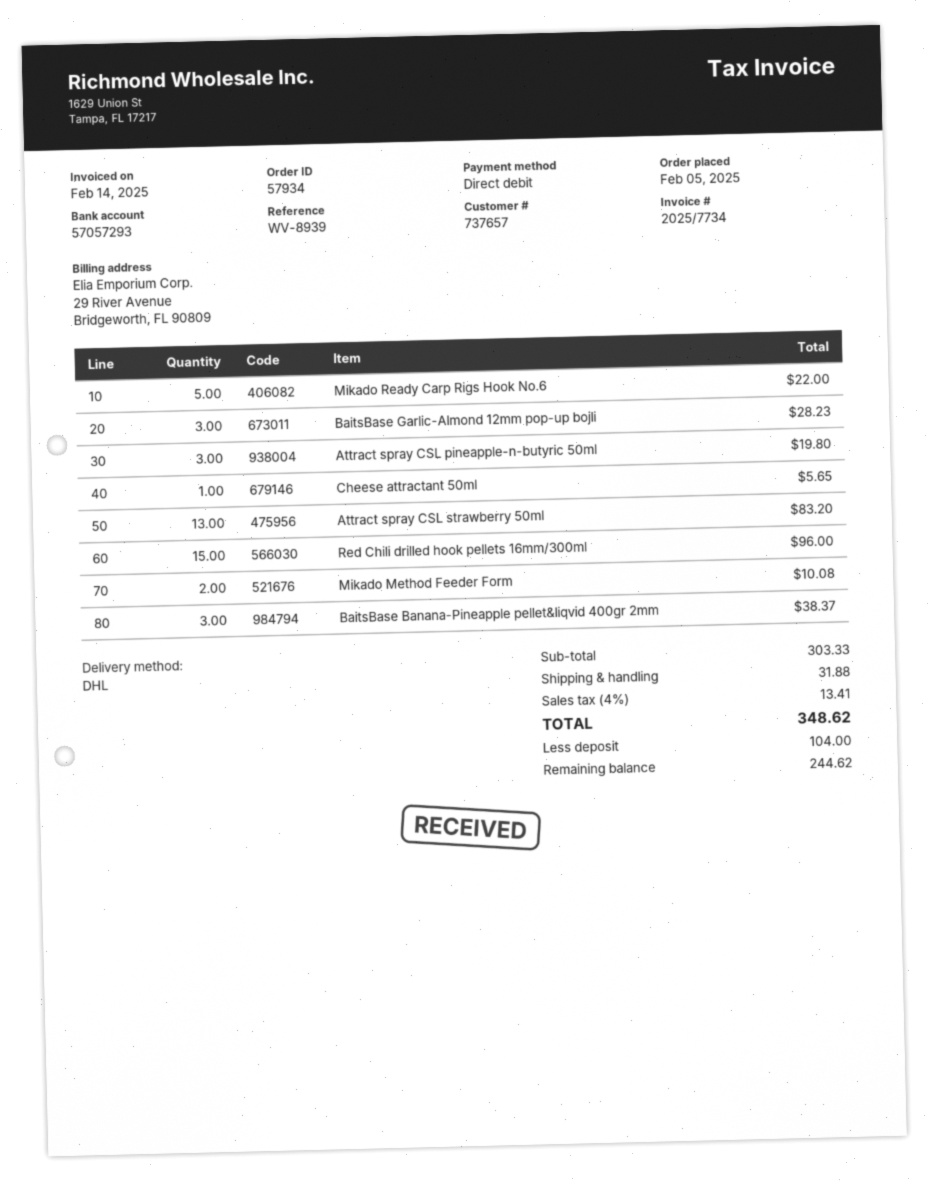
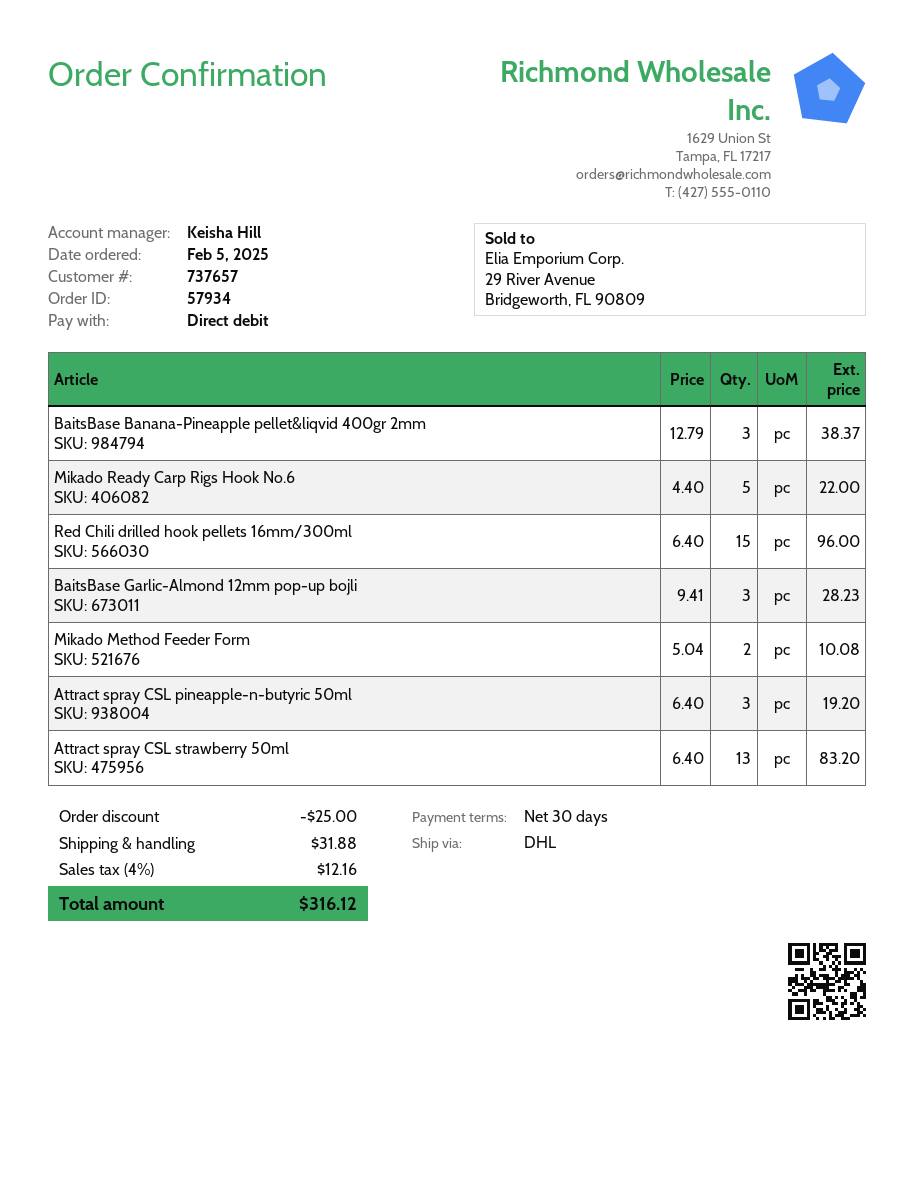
Attract spray CSL pineapple-n-butyric 50ml: 3 for 19.80 -> 3 for 19.20
Cheese attractant 50ml: 1 for 5.65 -> none
discount: none -> 25.00
tax: 4% = 13.41 -> 4% = 12.16
total: 348.62 -> 316.12

